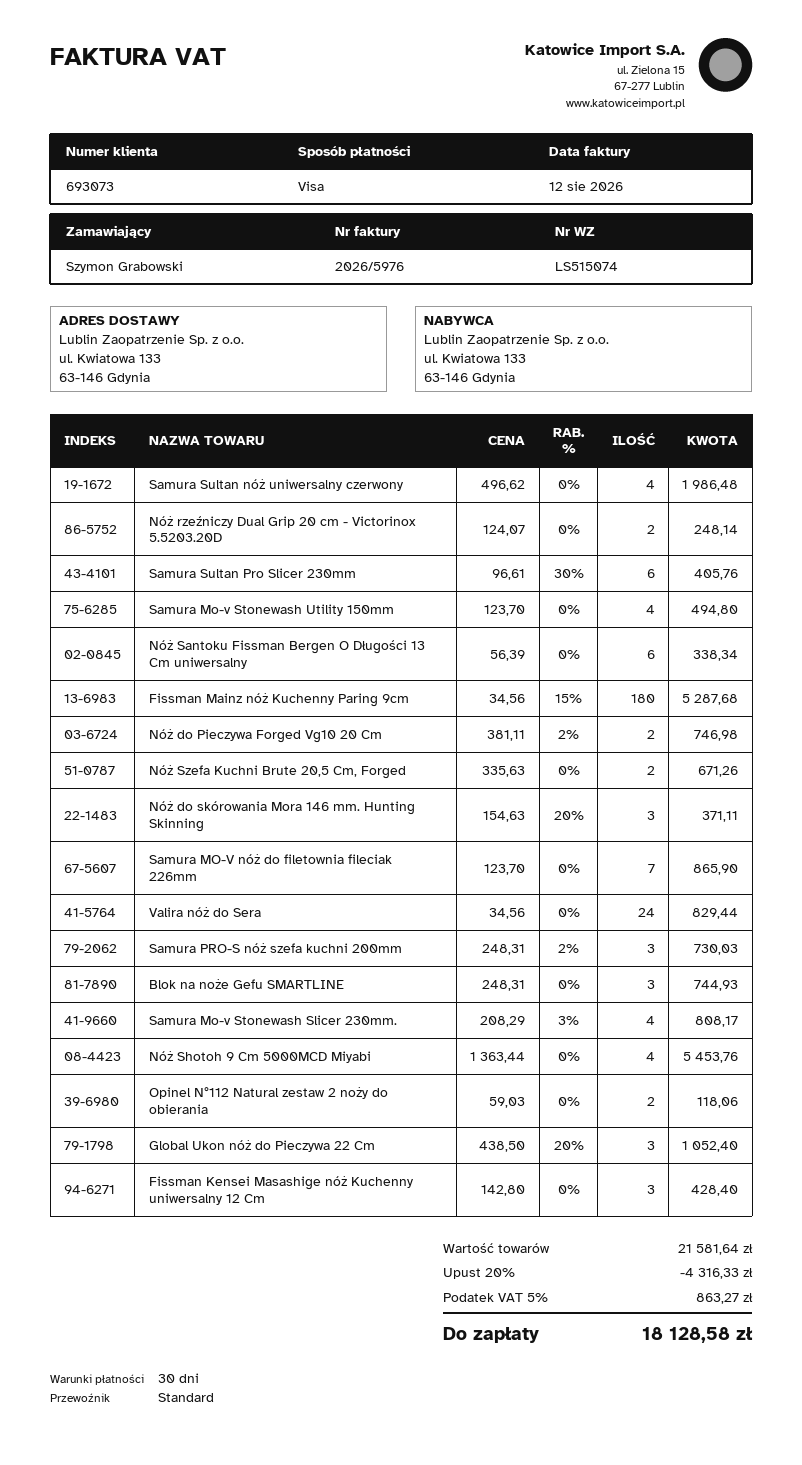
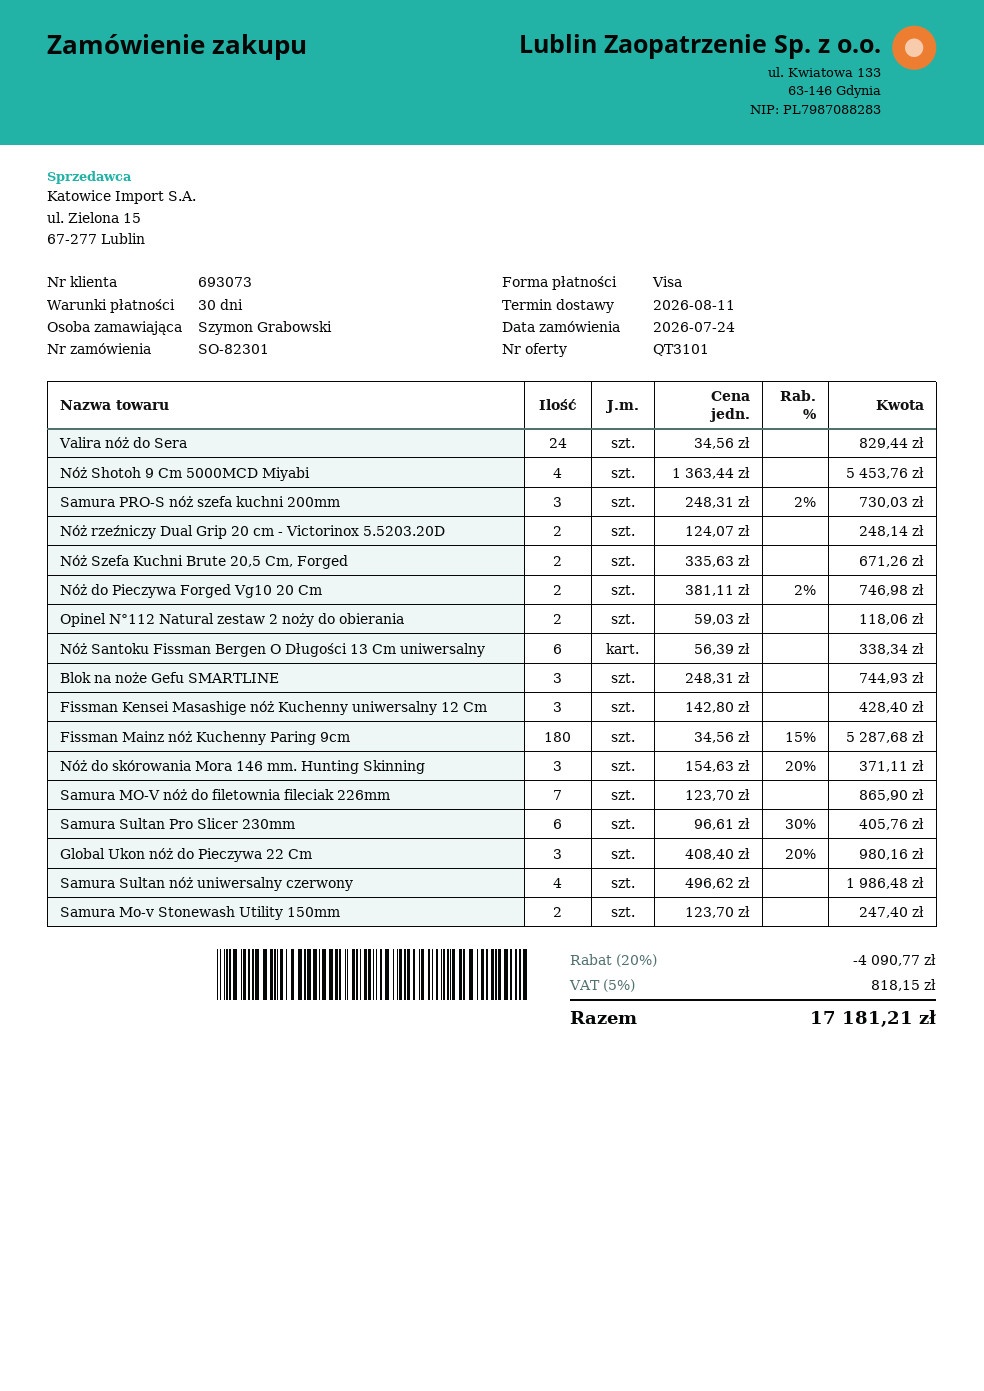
Samura Mo-v Stonewash Utility 150mm: 4 x 123.70 = 494.80 -> 2 x 123.70 = 247.40
Samura Mo-v Stonewash Slicer 230mm.: 4 x 208.29 - 3% = 808.17 -> none
Global Ukon nóż do Pieczywa 22 Cm: 3 x 438.50 - 20% = 1052.40 -> 3 x 408.40 - 20% = 980.16
discount: 20% = 4316.33 -> 20% = 4090.77
tax: 5% = 863.27 -> 5% = 818.15
total: 18128.58 -> 17181.21

